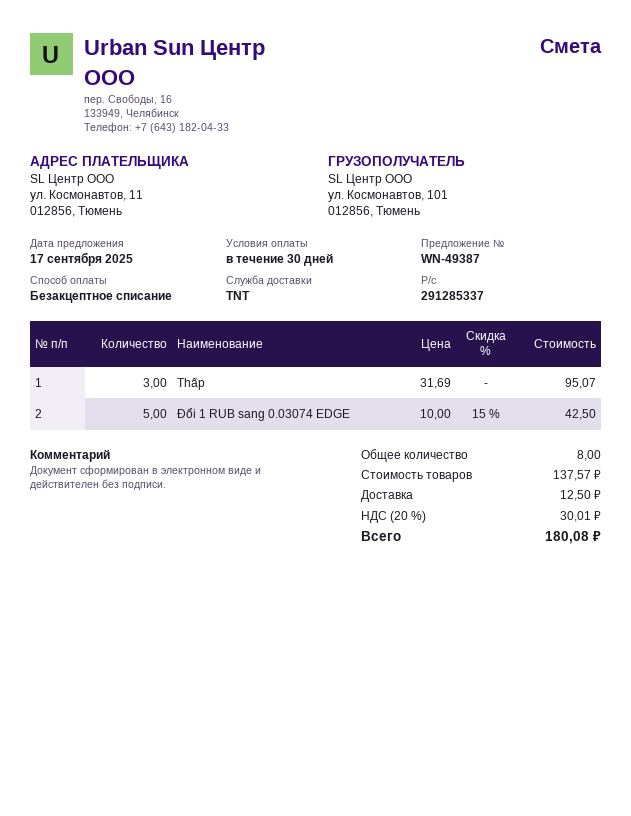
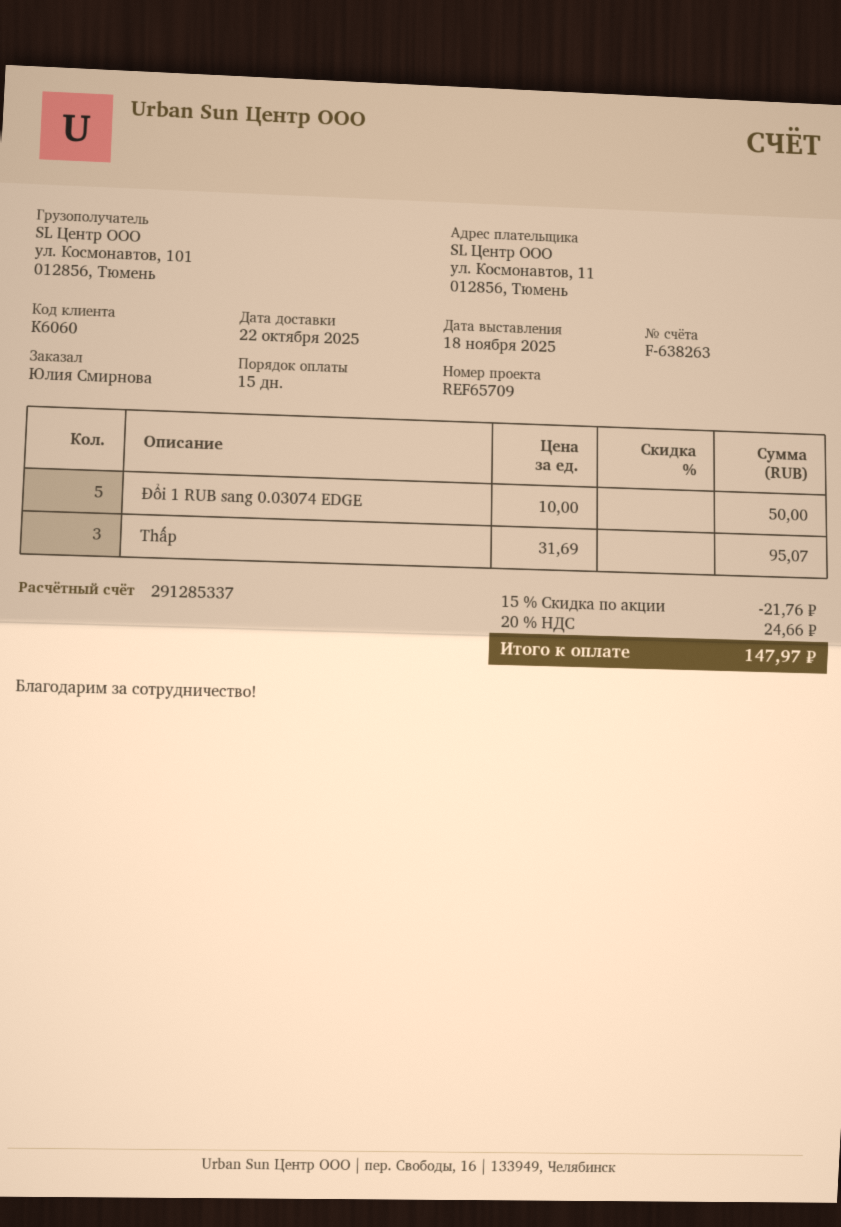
payment terms: 30 days -> 15 days
Đổi 1 RUB sang 0.03074 EDGE: 5 x 10.00 - 15% = 42.50 -> 5 x 10.00 = 50.00
discount: none -> 15% = 21.76
shipping: 12.50 -> none
tax: 20% = 30.01 -> 20% = 24.66
total: 180.08 -> 147.97

